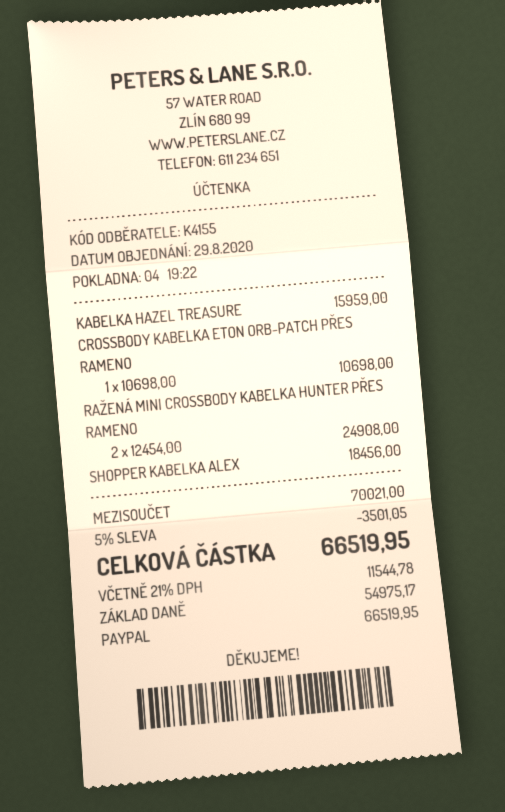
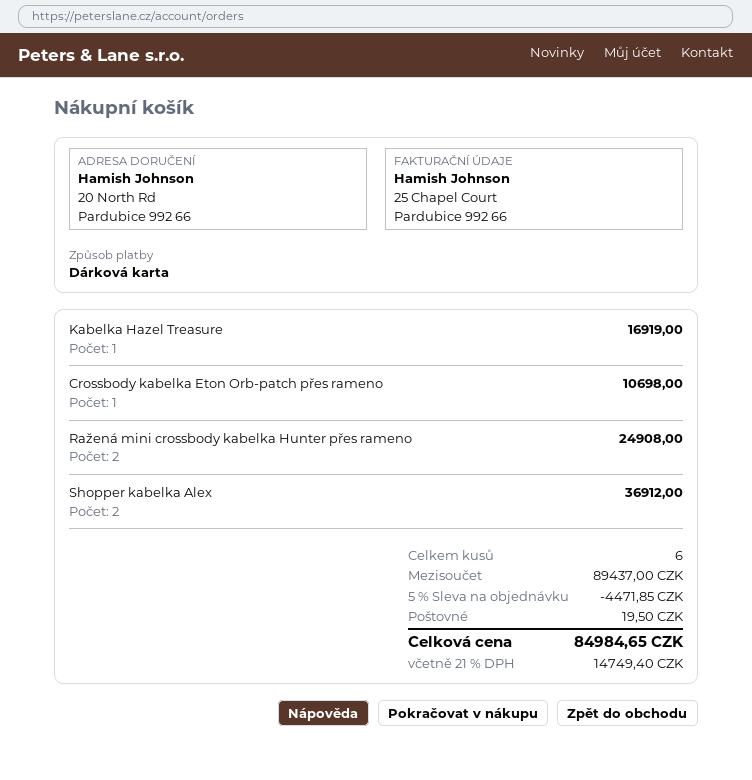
payment method: PayPal -> gift card
KABELKA HAZEL TREASURE: 1 for 15959.00 -> 1 for 16919.00
SHOPPER KABELKA ALEX: 1 for 18456.00 -> 2 for 36912.00
subtotal: 70021.00 -> 89437.00
discount: 5% = 3501.05 -> 5% = 4471.85
shipping: none -> 19.50
tax: 21% = 11544.78 -> 21% = 14749.40
total: 66519.95 -> 84984.65

